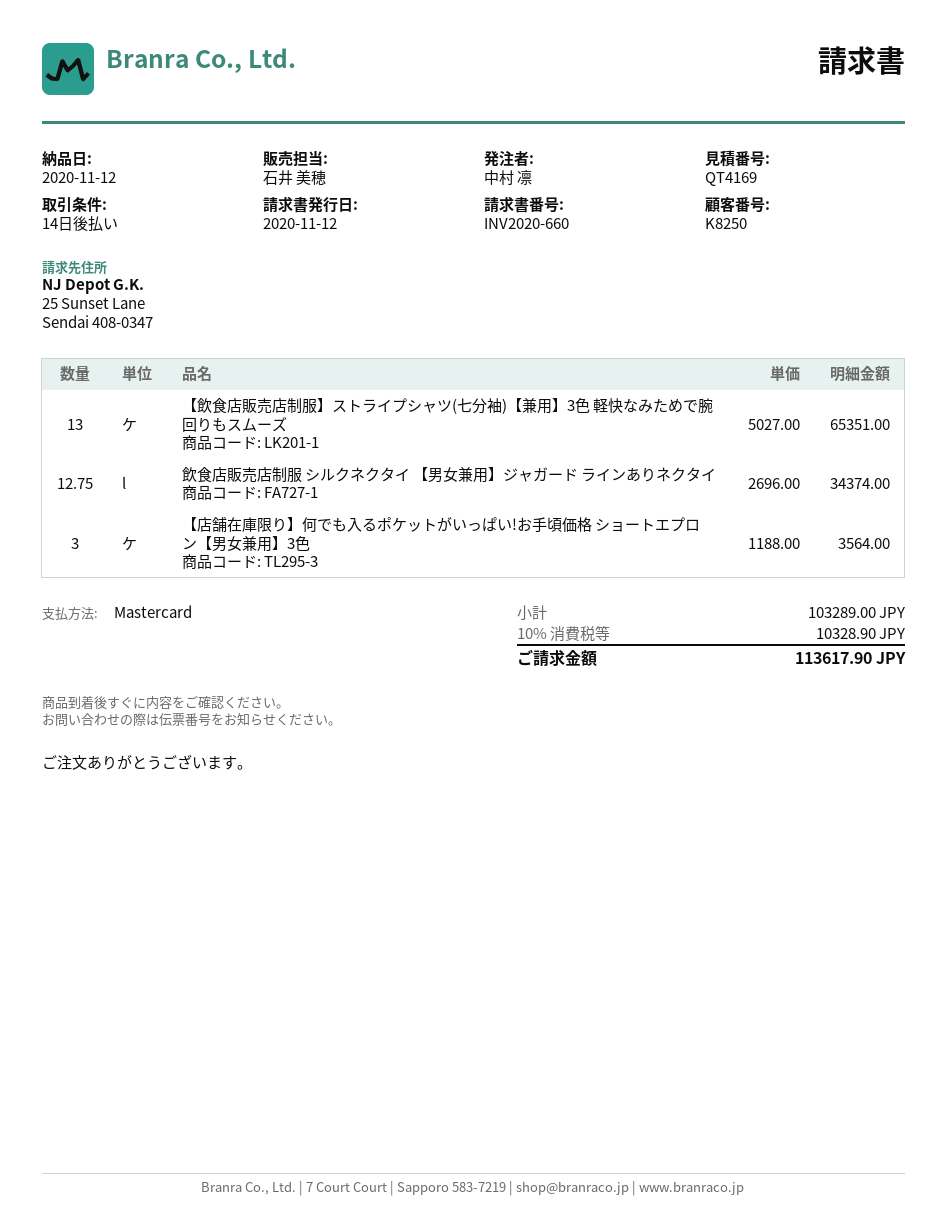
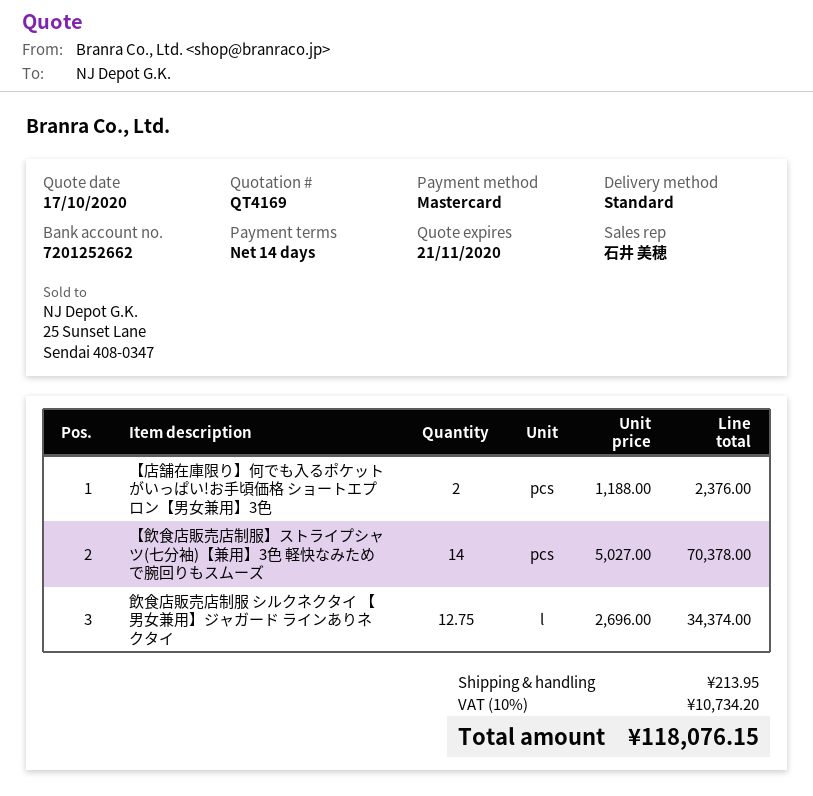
【飲食店販売店制服】ストライプシャツ(七分袖)【兼用】3色 軽快なみためで腕回りもスムーズ: 13 x 5027.00 = 65351.00 -> 14 x 5027.00 = 70378.00
【店舗在庫限り】何でも入るポケットがいっぱい!お手頃価格 ショートエプロン【男女兼用】3色: 3 x 1188.00 = 3564.00 -> 2 x 1188.00 = 2376.00
shipping: none -> 213.95
tax: 10% = 10328.90 -> 10% = 10734.20
total: 113617.90 -> 118076.15

